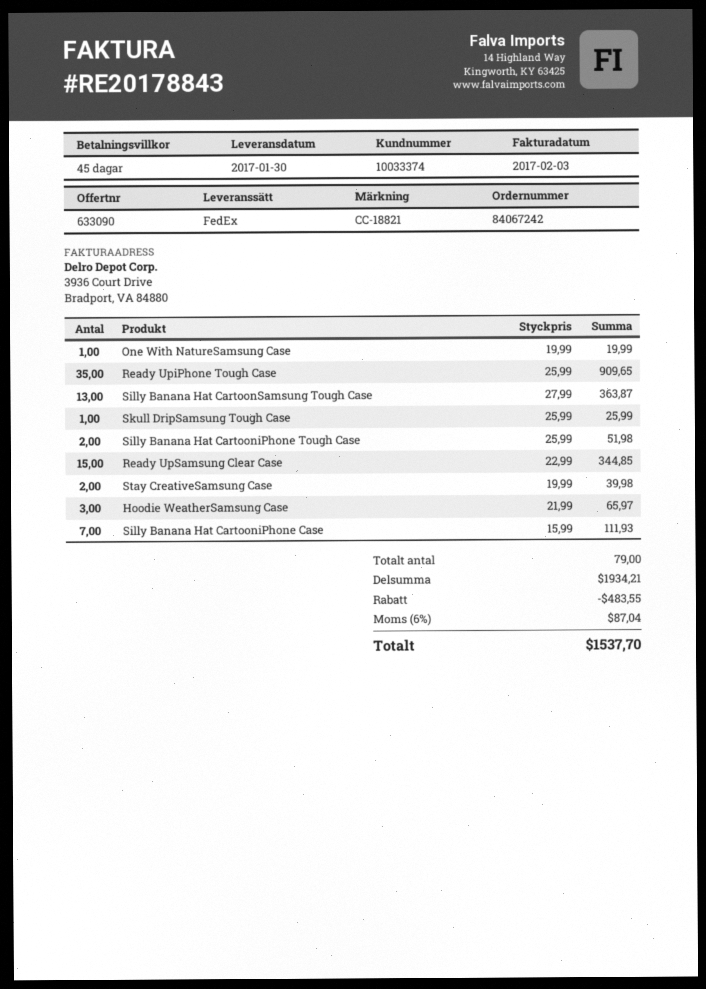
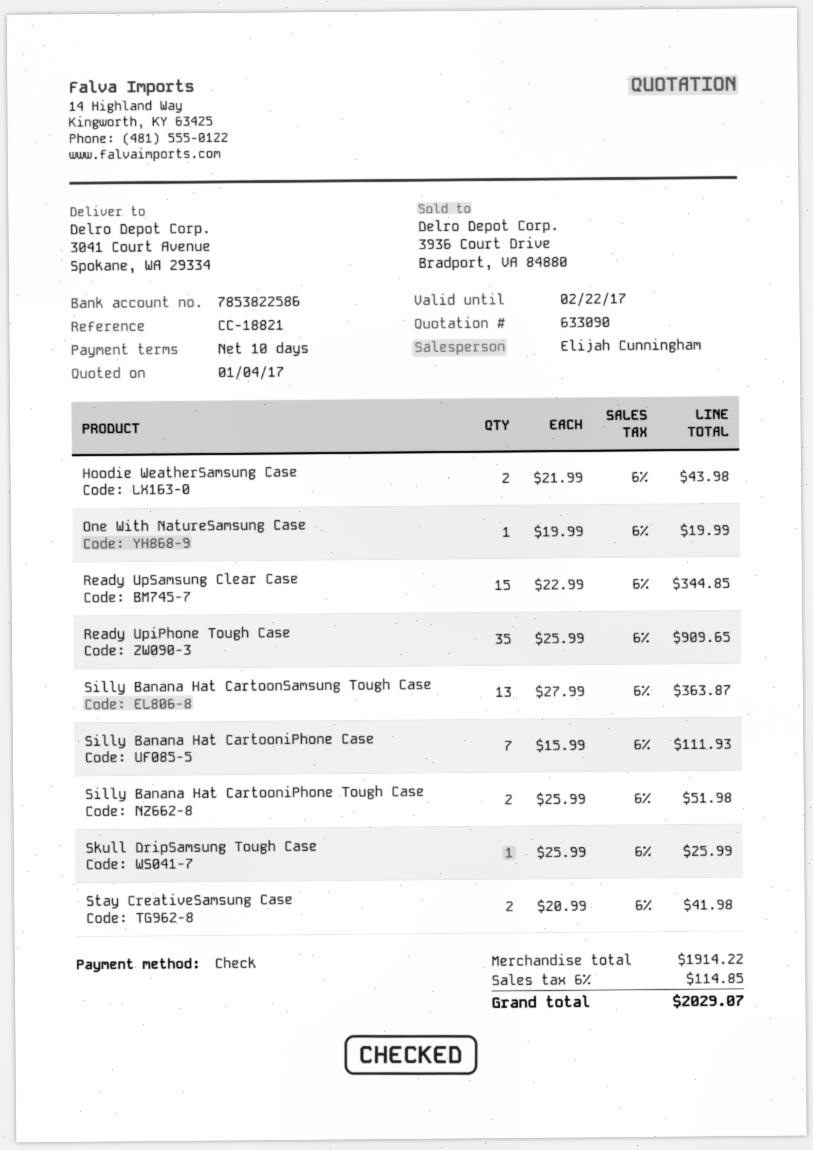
payment terms: 45 days -> 10 days
Stay CreativeSamsung Case: 2 x 19.99 = 39.98 -> 2 x 20.99 = 41.98
Hoodie WeatherSamsung Case: 3 x 21.99 = 65.97 -> 2 x 21.99 = 43.98
subtotal: 1934.21 -> 1914.22
discount: 483.55 -> none
tax: 6% = 87.04 -> 6% = 114.85
total: 1537.70 -> 2029.07

